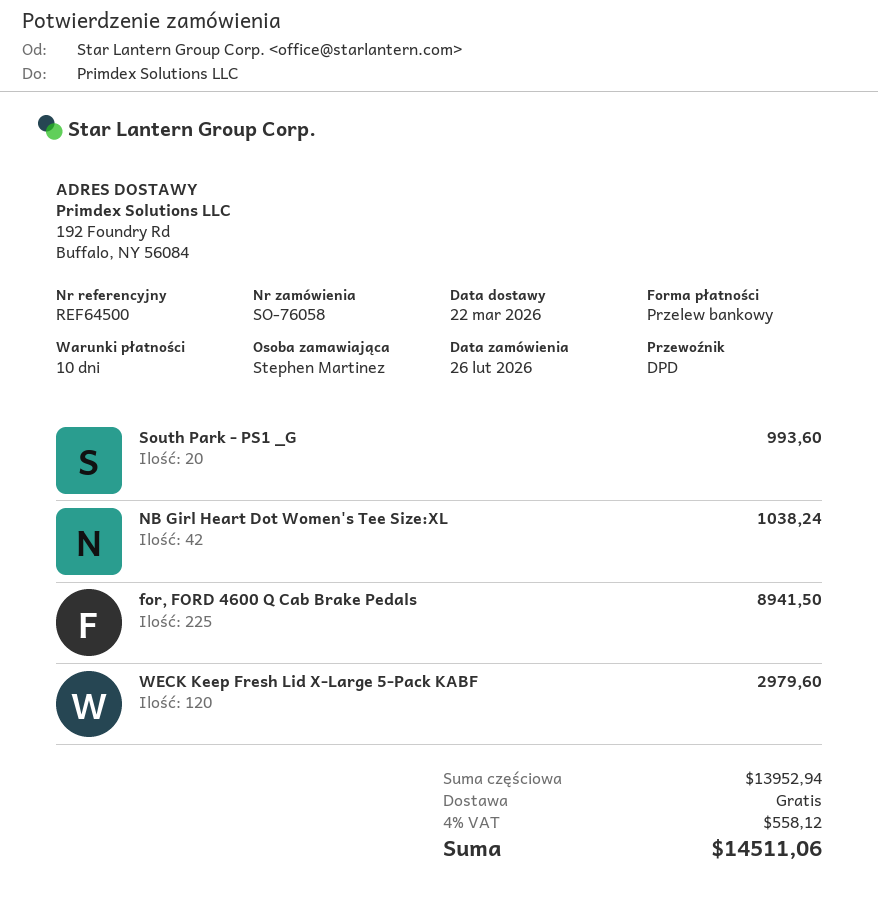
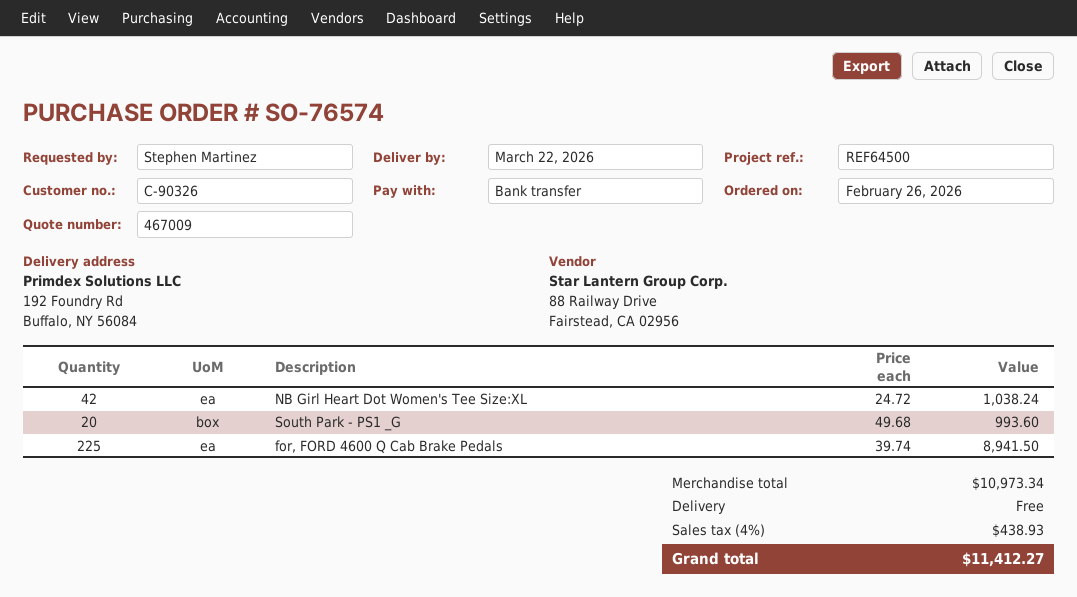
order number: SO-76058 -> SO-76574
WECK Keep Fresh Lid X-Large 5-Pack KABF: 120 for 2979.60 -> none
subtotal: 13952.94 -> 10973.34
tax: 4% = 558.12 -> 4% = 438.93
total: 14511.06 -> 11412.27

